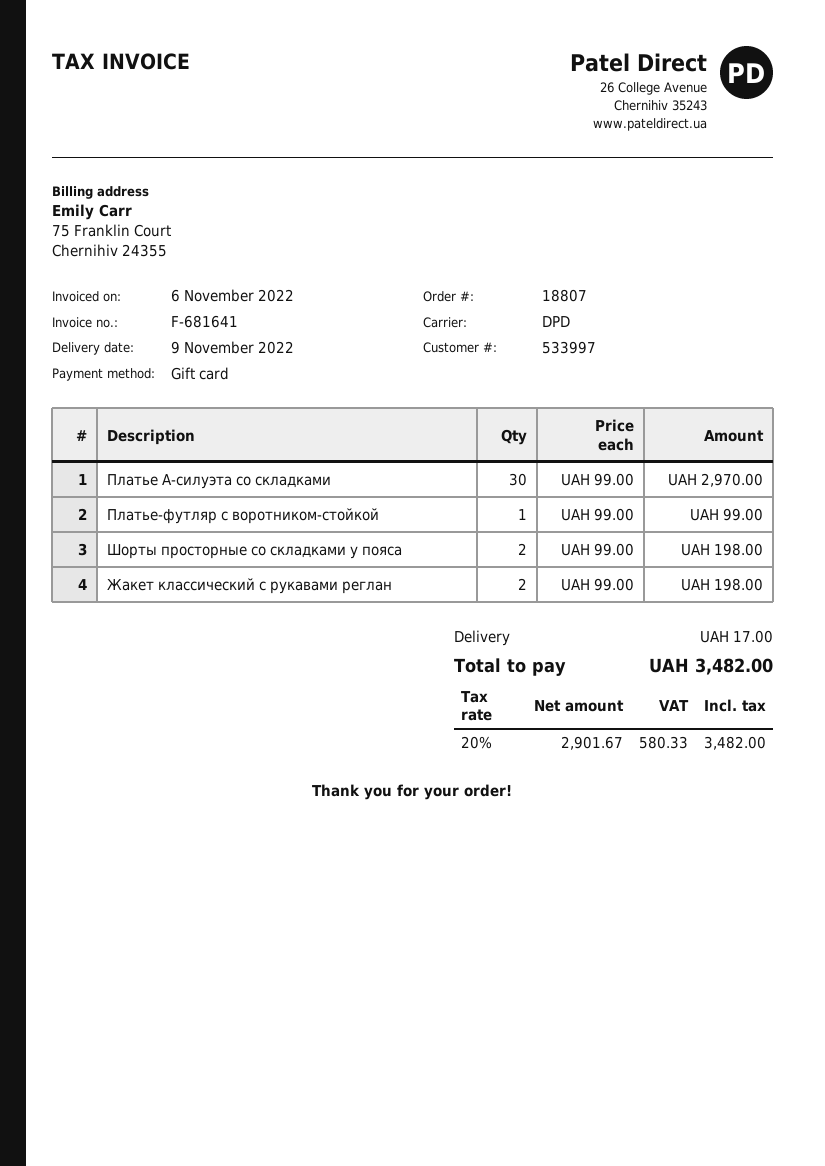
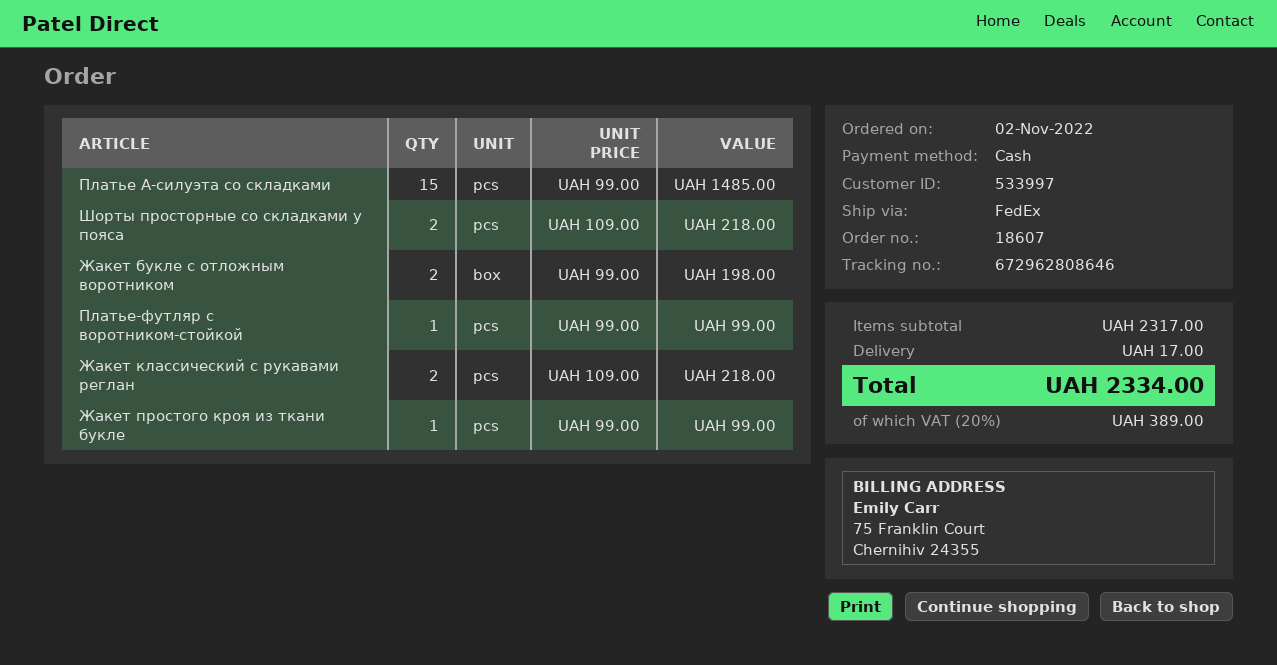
order number: 18807 -> 18607
payment method: gift card -> cash
shipping method: DPD -> FedEx
Платье А-силуэта со складками: 30 x 99.00 = 2970.00 -> 15 x 99.00 = 1485.00
Шорты просторные со складками у пояса: 2 x 99.00 = 198.00 -> 2 x 109.00 = 218.00
Жакет классический с рукавами реглан: 2 x 99.00 = 198.00 -> 2 x 109.00 = 218.00
Жакет букле с отложным воротником: none -> 2 x 99.00 = 198.00
Жакет простого кроя из ткани букле: none -> 1 x 99.00 = 99.00
tax: 20% = 580.33 -> 20% = 389.00
total: 3482.00 -> 2334.00

